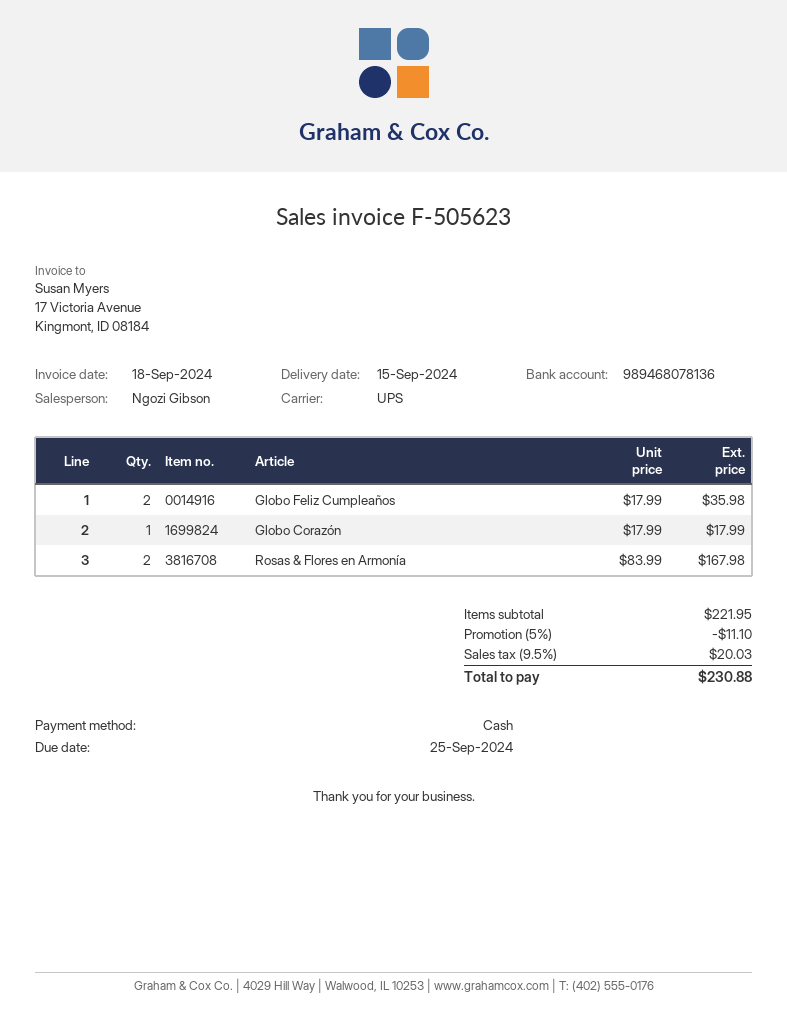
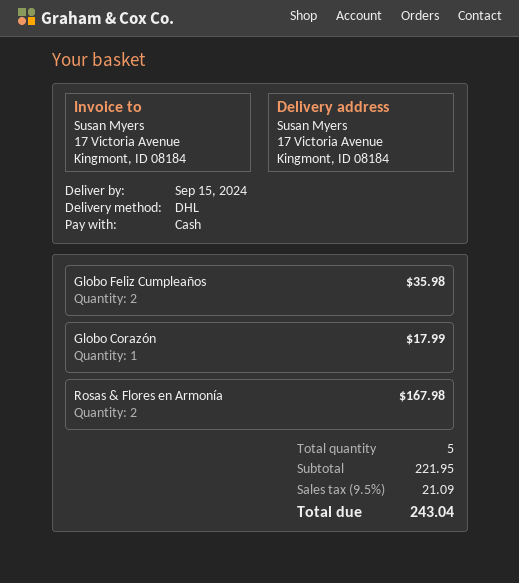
shipping method: UPS -> DHL
discount: 5% = 11.10 -> none
tax: 9.5% = 20.03 -> 9.5% = 21.09
total: 230.88 -> 243.04

